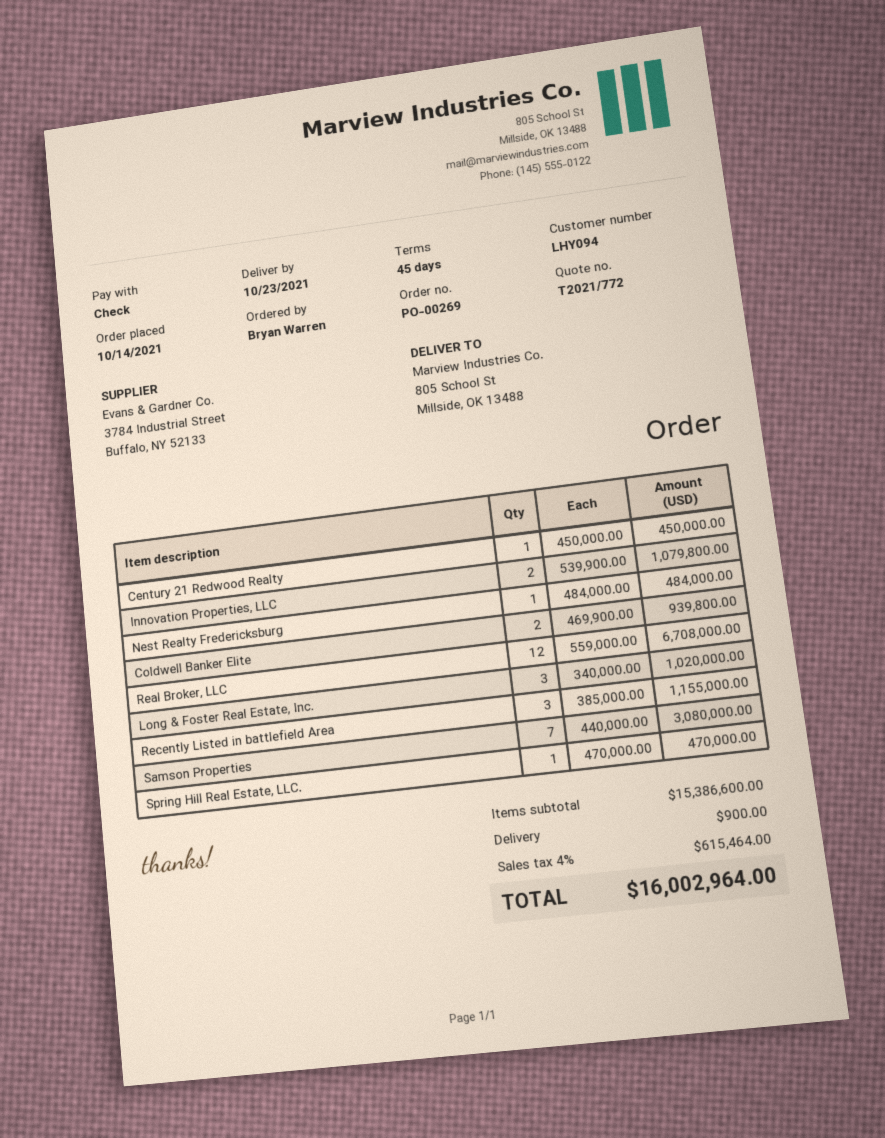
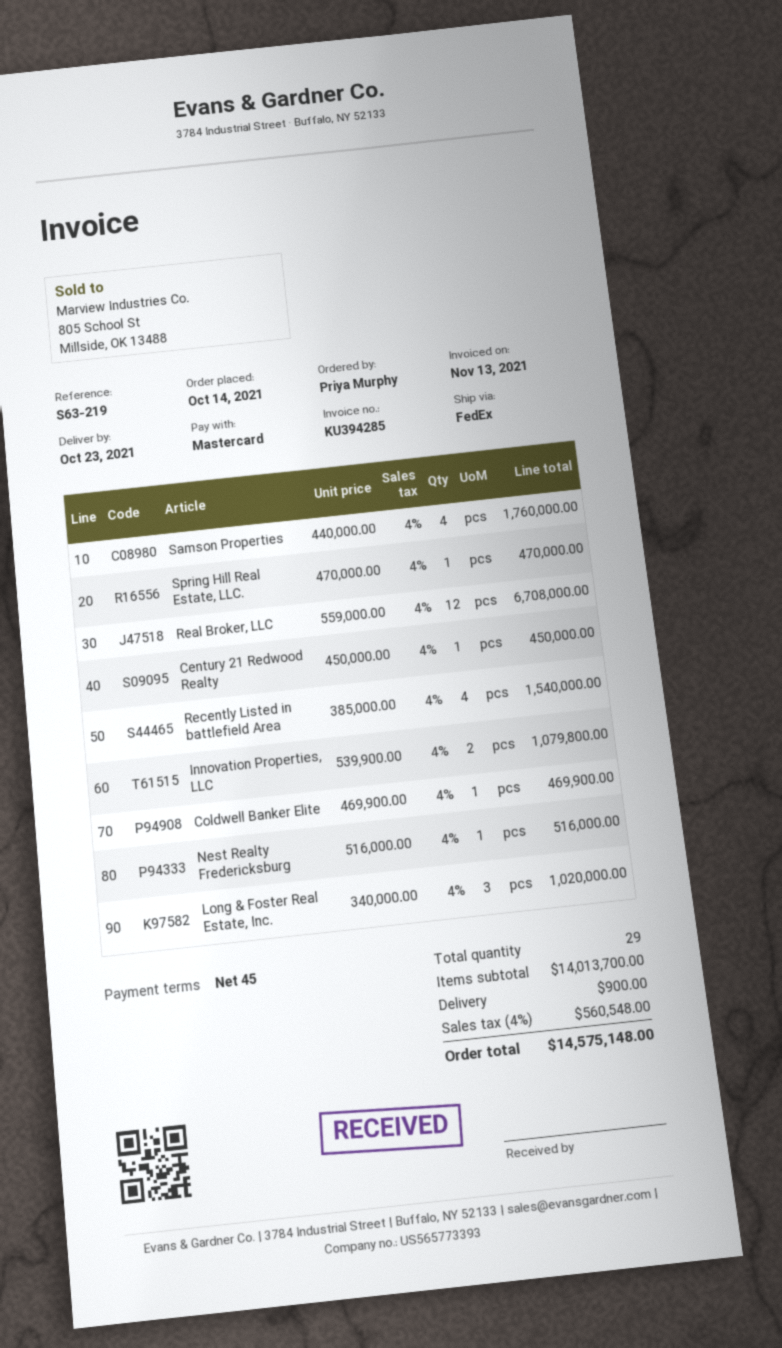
ordered by: Bryan Warren -> Priya Murphy
payment method: cheque -> Mastercard
Nest Realty Fredericksburg: 1 x 484000.00 = 484000.00 -> 1 x 516000.00 = 516000.00
Coldwell Banker Elite: 2 x 469900.00 = 939800.00 -> 1 x 469900.00 = 469900.00
Recently Listed in battlefield Area: 3 x 385000.00 = 1155000.00 -> 4 x 385000.00 = 1540000.00
Samson Properties: 7 x 440000.00 = 3080000.00 -> 4 x 440000.00 = 1760000.00
subtotal: 15386600.00 -> 14013700.00
tax: 4% = 615464.00 -> 4% = 560548.00
total: 16002964.00 -> 14575148.00

